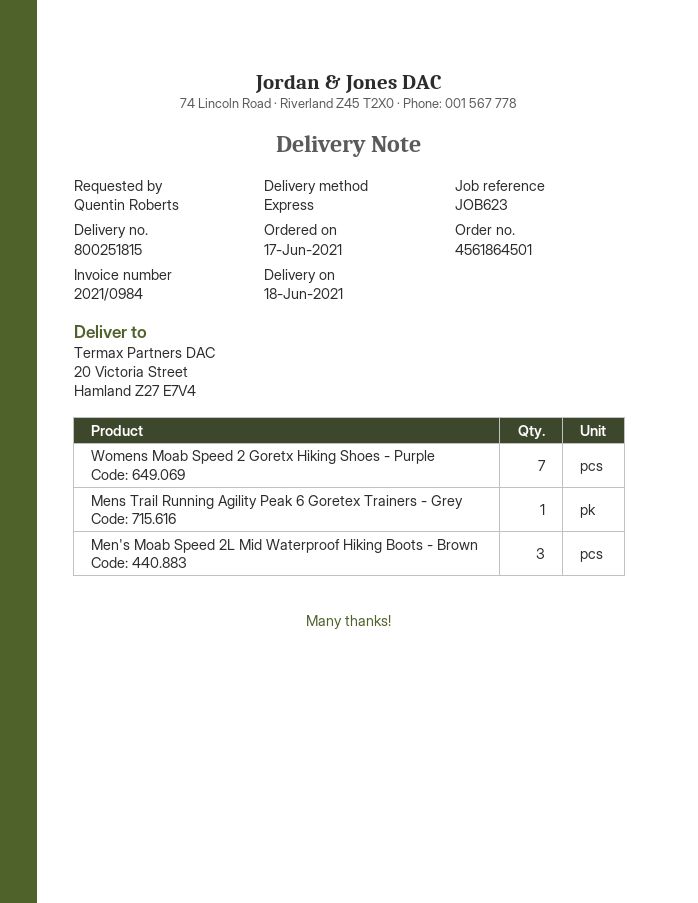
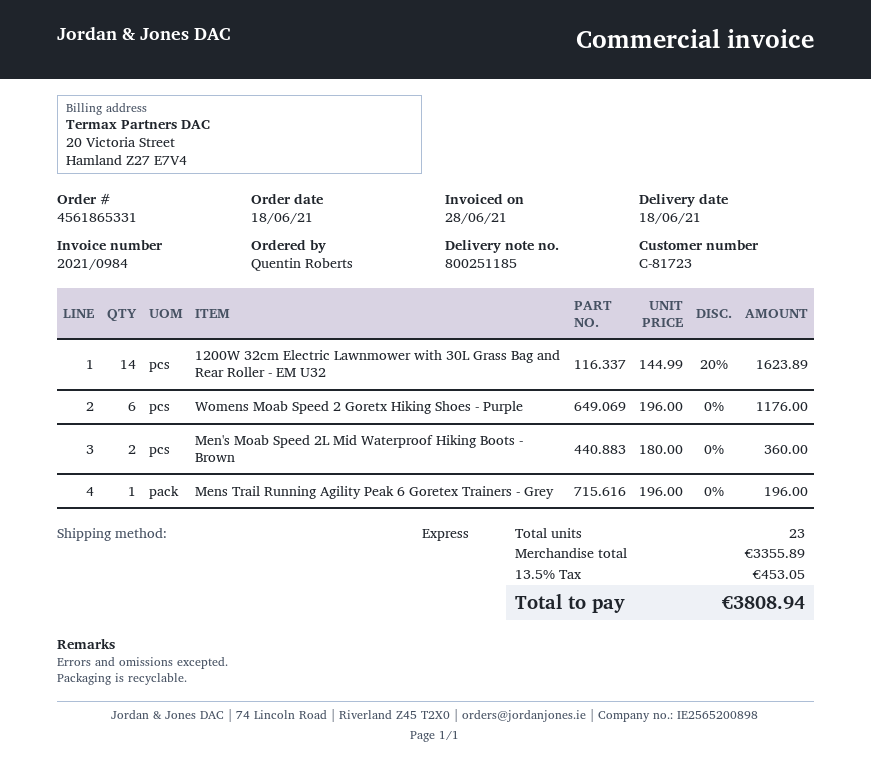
order number: 4561864501 -> 4561865331
order date: 2021-06-17 -> 2021-06-18
delivery note number: 800251815 -> 800251185
Womens Moab Speed 2 Goretx Hiking Shoes - Purple: 7 -> 6
Men's Moab Speed 2L Mid Waterproof Hiking Boots - Brown: 3 -> 2
1200W 32cm Electric Lawnmower with 30L Grass Bag and Rear Roller - EM U32: none -> 14

